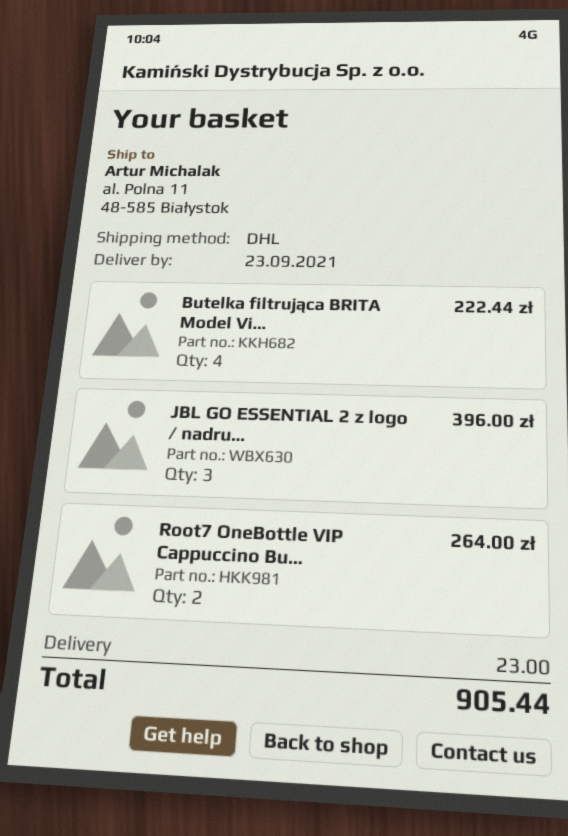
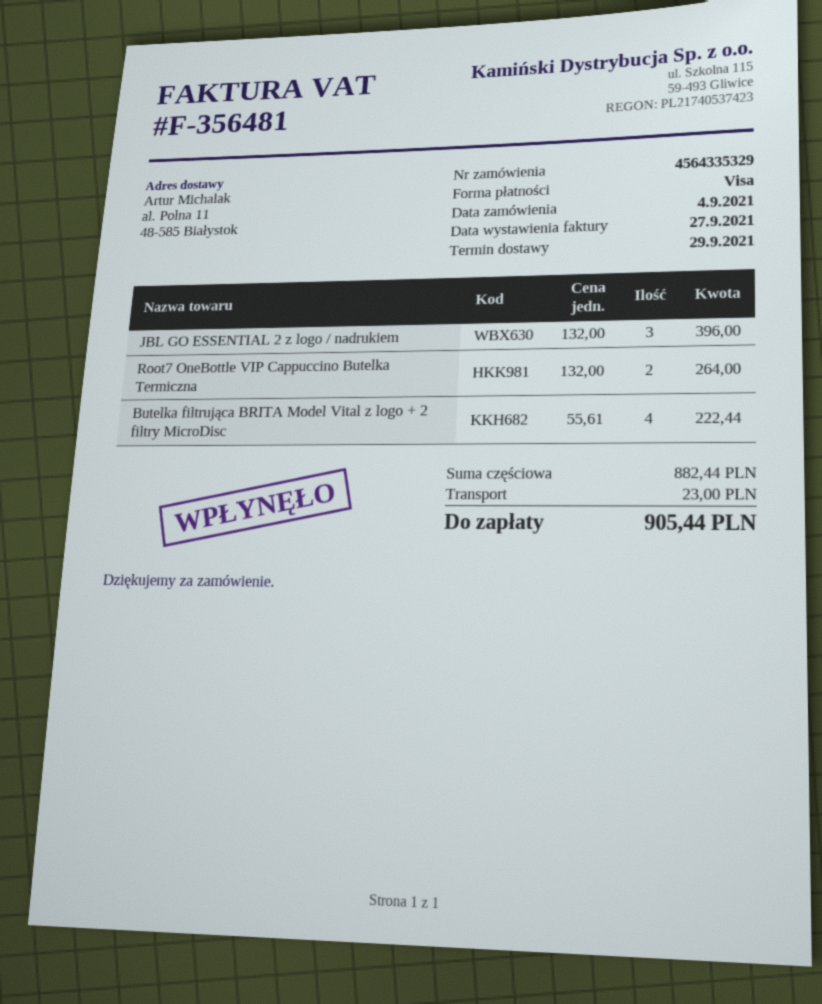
delivery date: 2021-09-23 -> 2021-09-29

